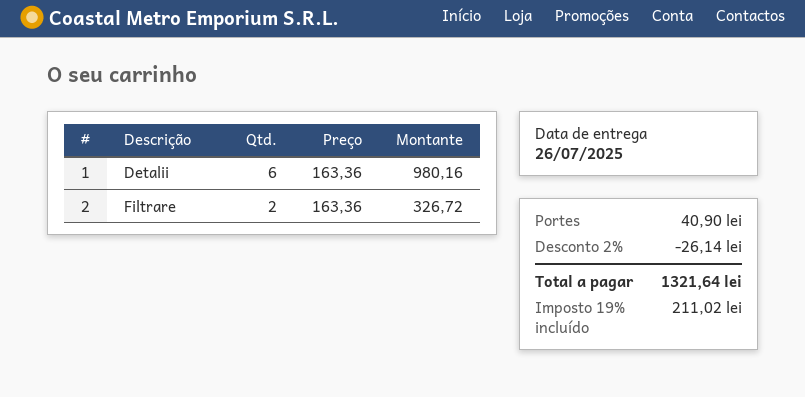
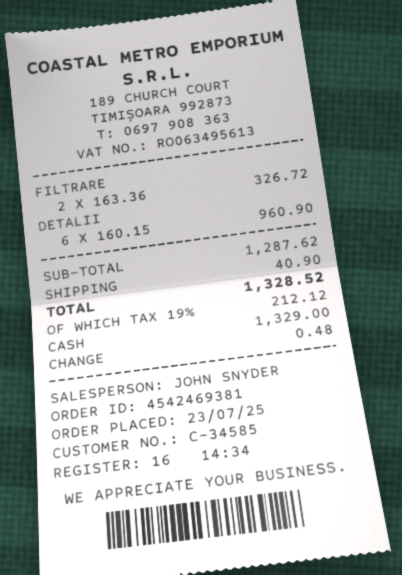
Detalii: 6 x 163.36 = 980.16 -> 6 x 160.15 = 960.90
discount: 2% = 26.14 -> none
tax: 19% = 211.02 -> 19% = 212.12
total: 1321.64 -> 1328.52

